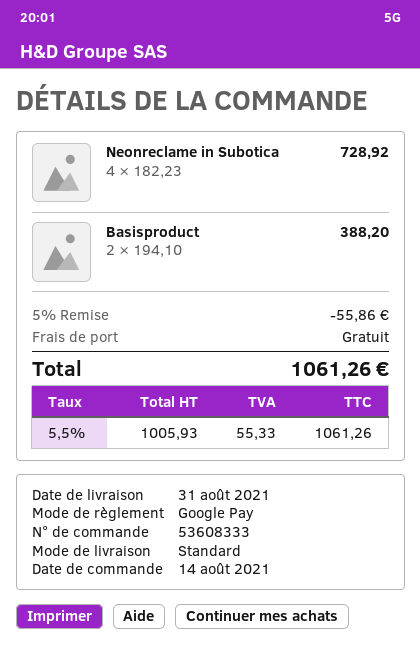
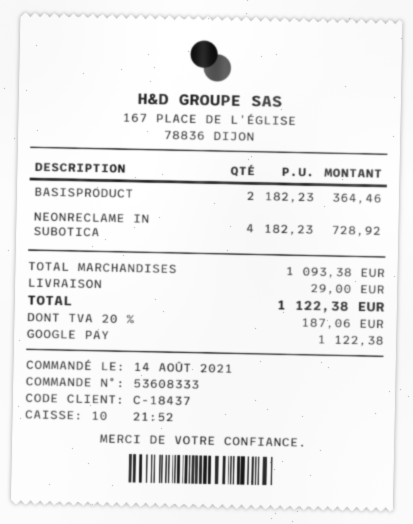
Basisproduct: 2 x 194.10 = 388.20 -> 2 x 182.23 = 364.46
discount: 5% = 55.86 -> none
shipping: 0.00 -> 29.00
tax: 5.5% = 55.33 -> 20% = 187.06
total: 1061.26 -> 1122.38

